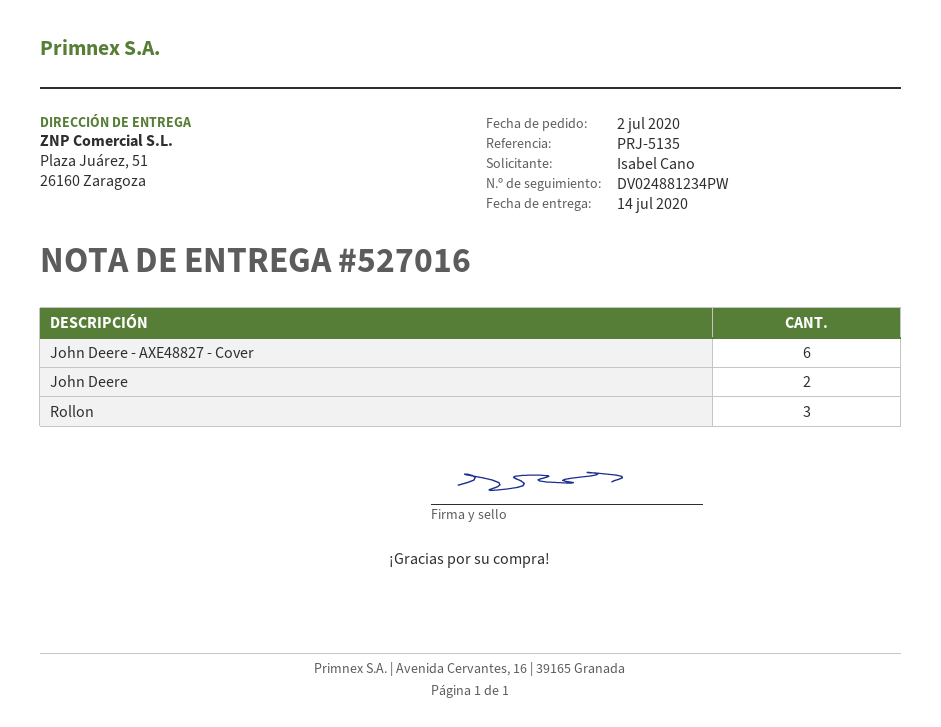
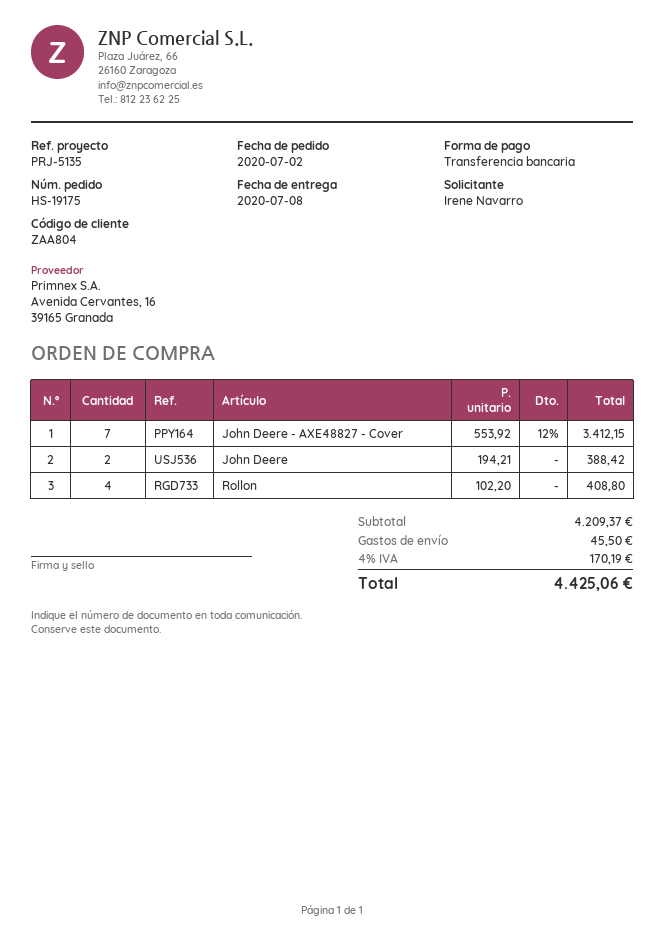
delivery date: 2020-07-14 -> 2020-07-08
ordered by: Isabel Cano -> Irene Navarro
John Deere - AXE48827 - Cover: 6 -> 7
Rollon: 3 -> 4

